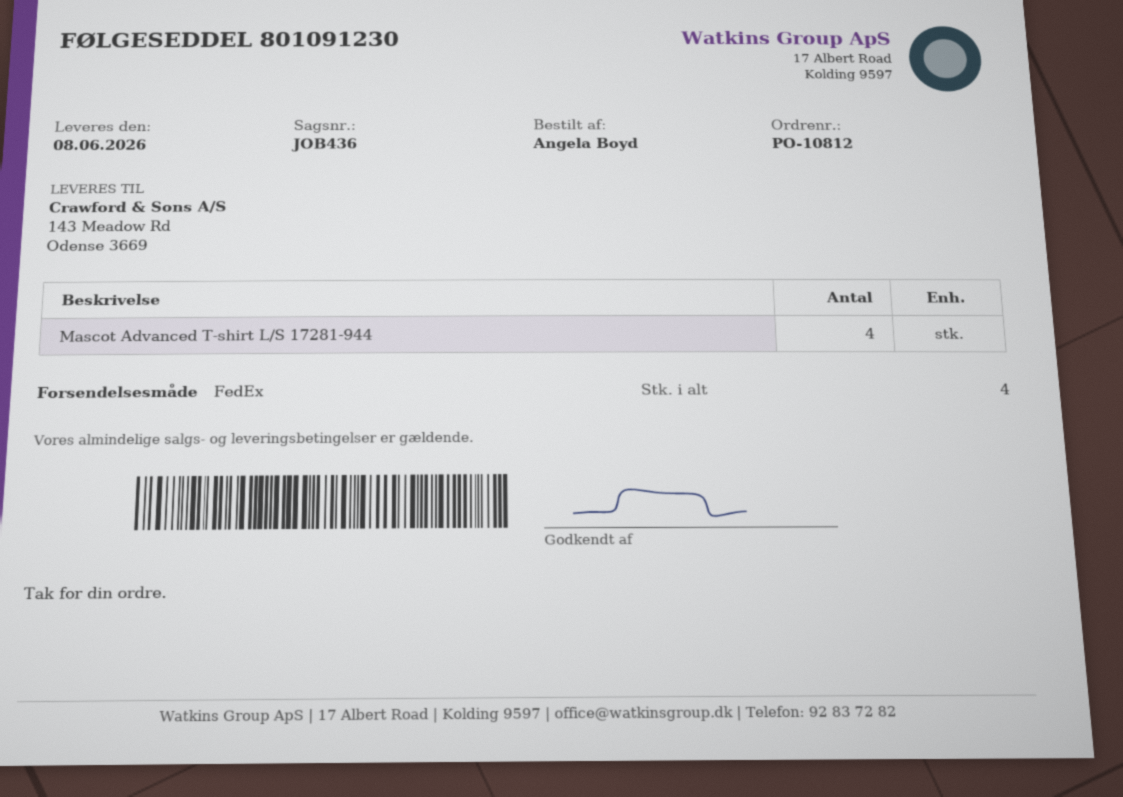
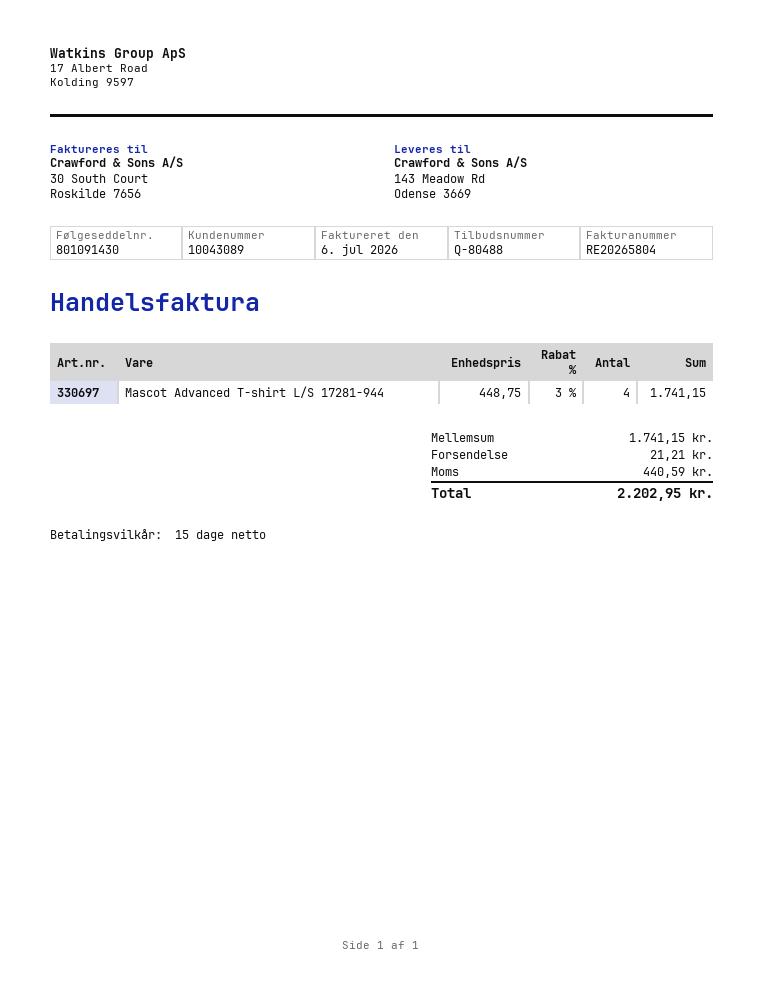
delivery note number: 801091230 -> 801091430

